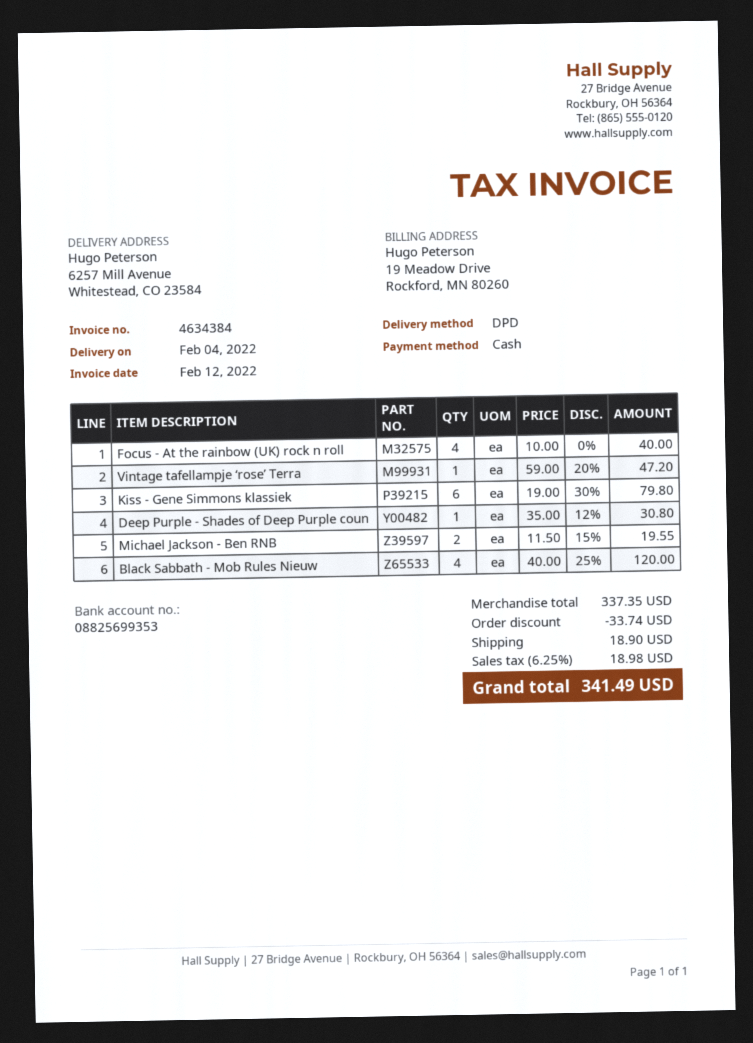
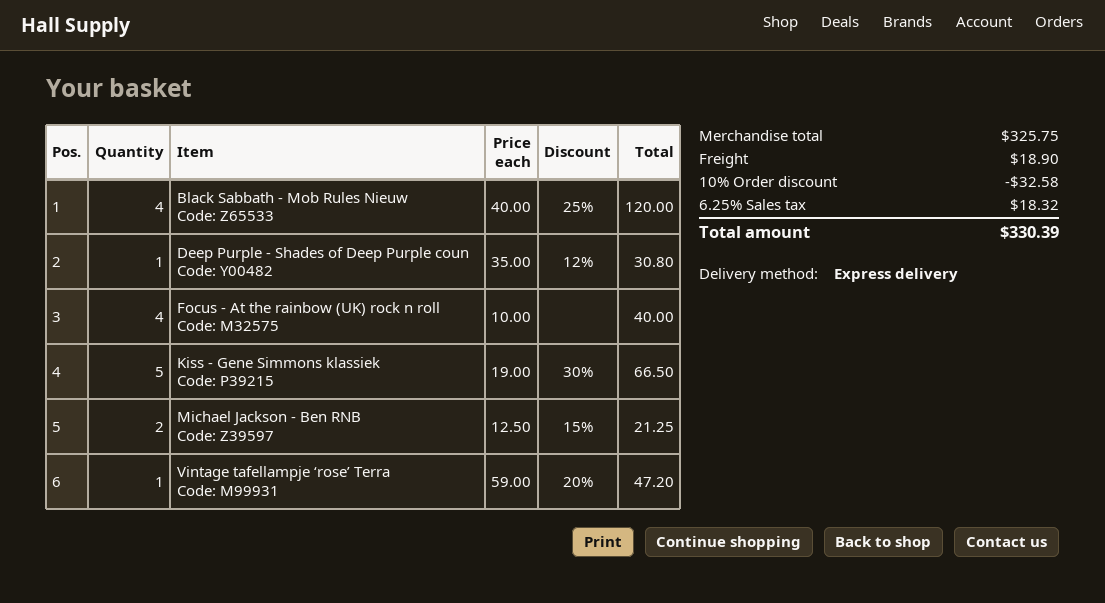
shipping method: DPD -> express
Kiss - Gene Simmons klassiek: 6 x 19.00 - 30% = 79.80 -> 5 x 19.00 - 30% = 66.50
Michael Jackson - Ben RNB: 2 x 11.50 - 15% = 19.55 -> 2 x 12.50 - 15% = 21.25
subtotal: 337.35 -> 325.75
discount: 33.74 -> 32.58
tax: 6.25% = 18.98 -> 6.25% = 18.32
total: 341.49 -> 330.39

